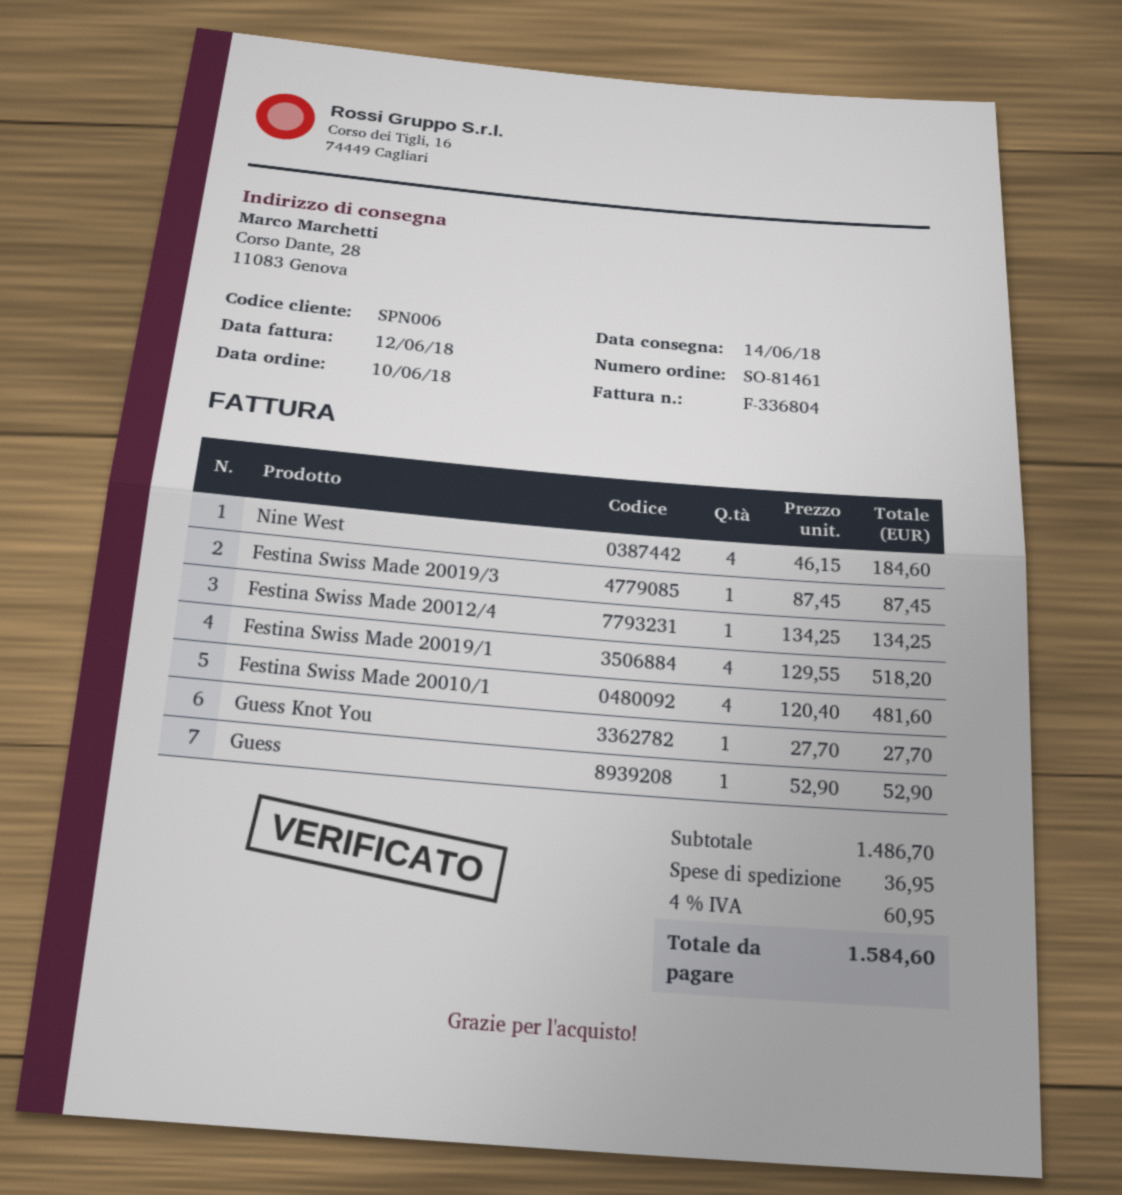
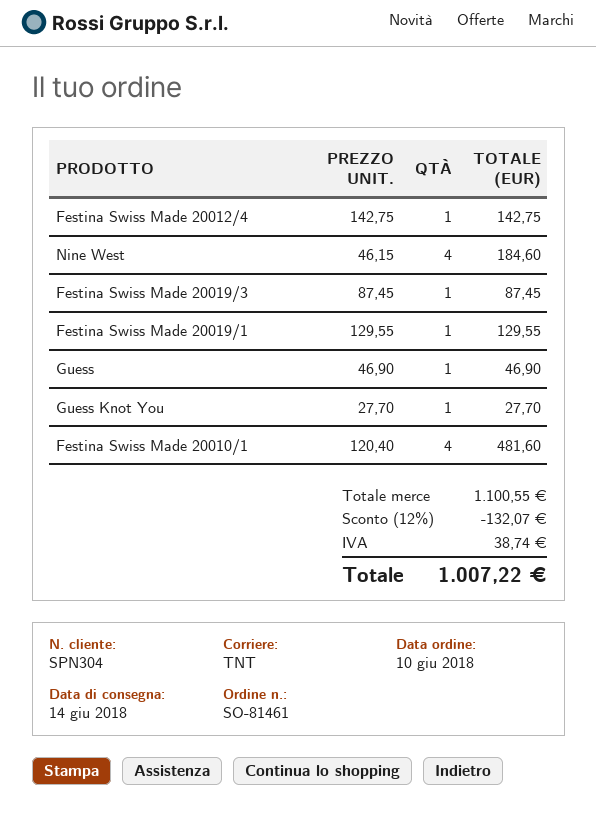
customer number: SPN006 -> SPN304
Festina Swiss Made 20012/4: 1 x 134.25 = 134.25 -> 1 x 142.75 = 142.75
Festina Swiss Made 20019/1: 4 x 129.55 = 518.20 -> 1 x 129.55 = 129.55
Guess: 1 x 52.90 = 52.90 -> 1 x 46.90 = 46.90
subtotal: 1486.70 -> 1100.55
discount: none -> 12% = 132.07
shipping: 36.95 -> none
tax: 60.95 -> 38.74
total: 1584.60 -> 1007.22

